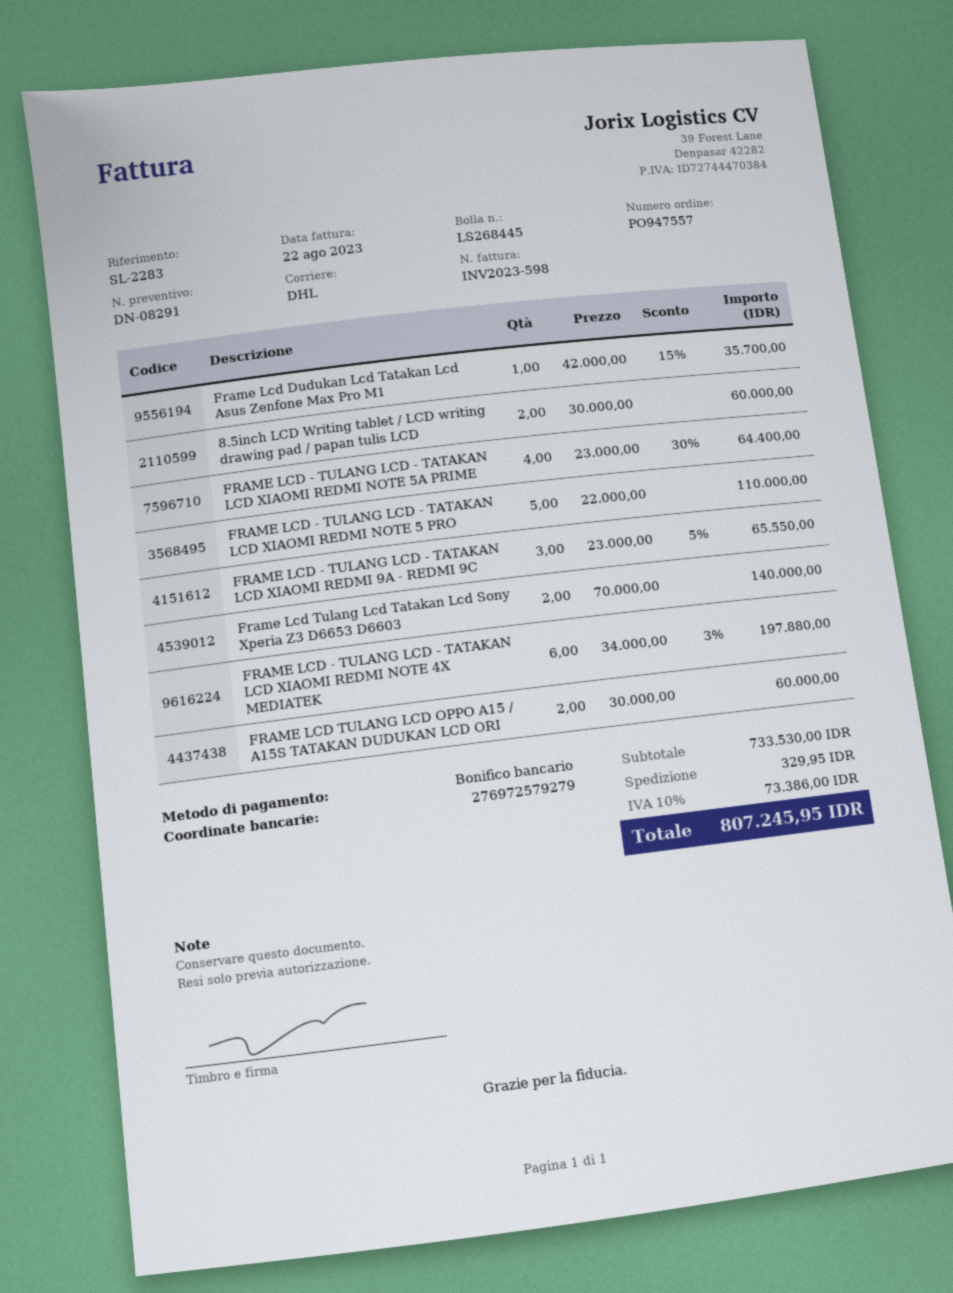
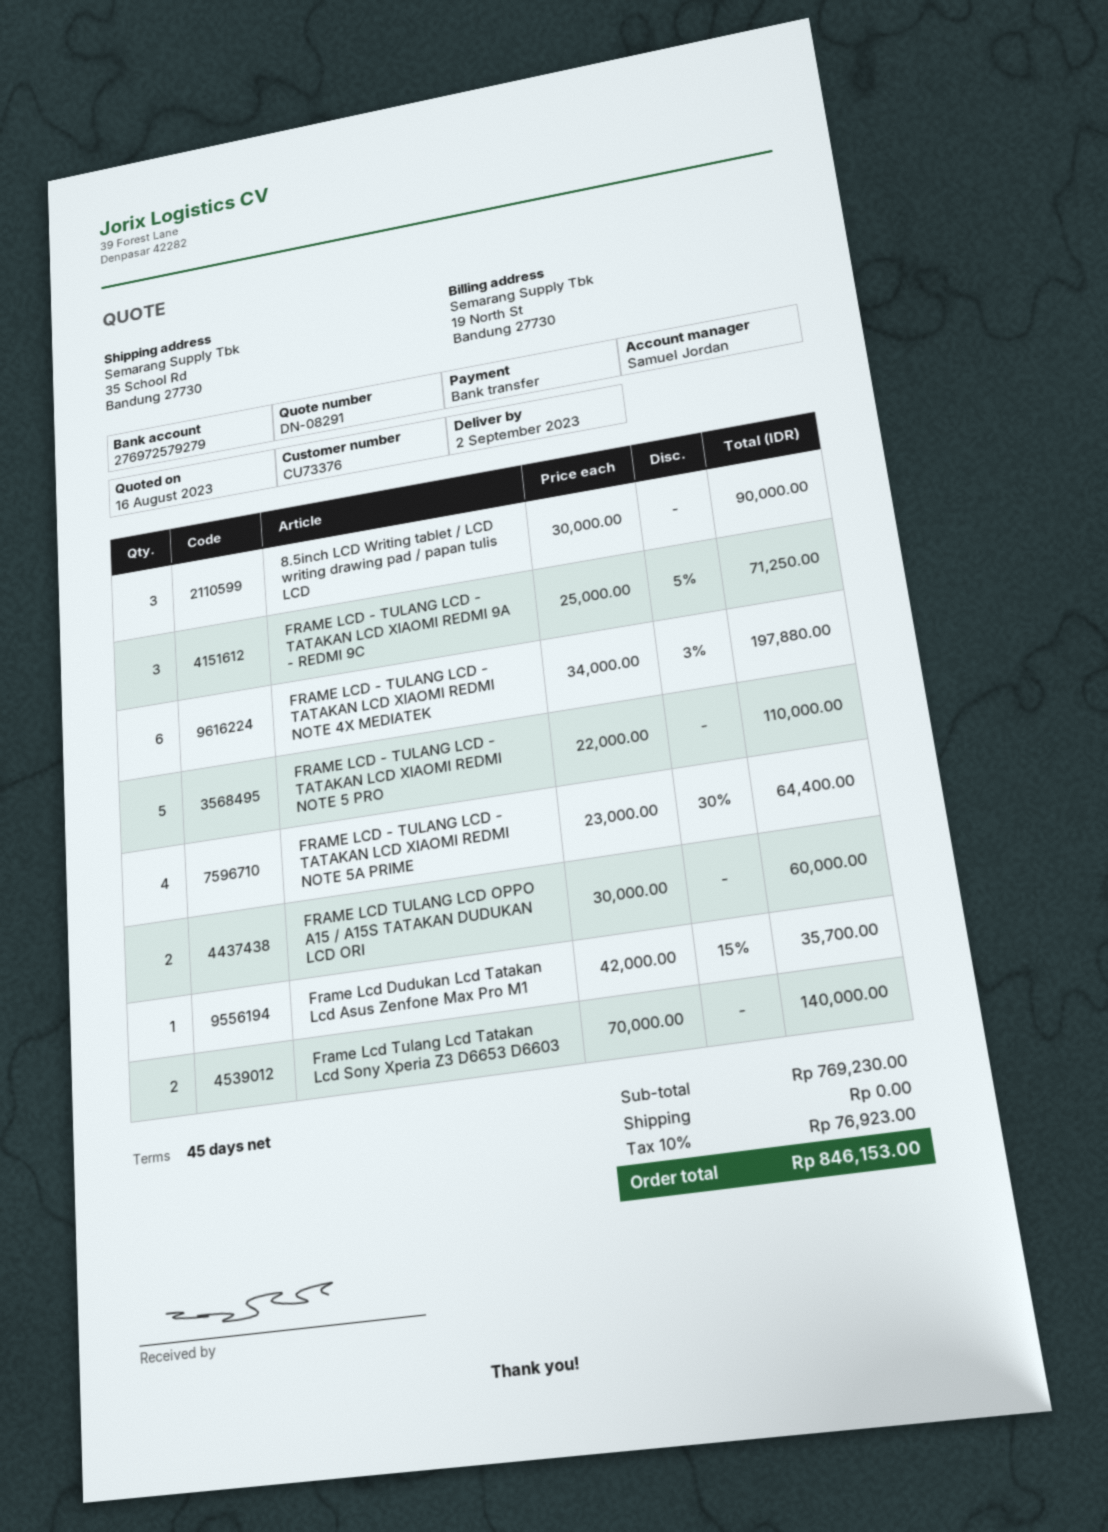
8.5inch LCD Writing tablet / LCD writing drawing pad / papan tulis LCD: 2 x 30000.00 = 60000.00 -> 3 x 30000.00 = 90000.00
FRAME LCD - TULANG LCD - TATAKAN LCD XIAOMI REDMI 9A - REDMI 9C: 3 x 23000.00 - 5% = 65550.00 -> 3 x 25000.00 - 5% = 71250.00
subtotal: 733530.00 -> 769230.00
shipping: 329.95 -> 0.00
tax: 10% = 73386.00 -> 10% = 76923.00
total: 807245.95 -> 846153.00

